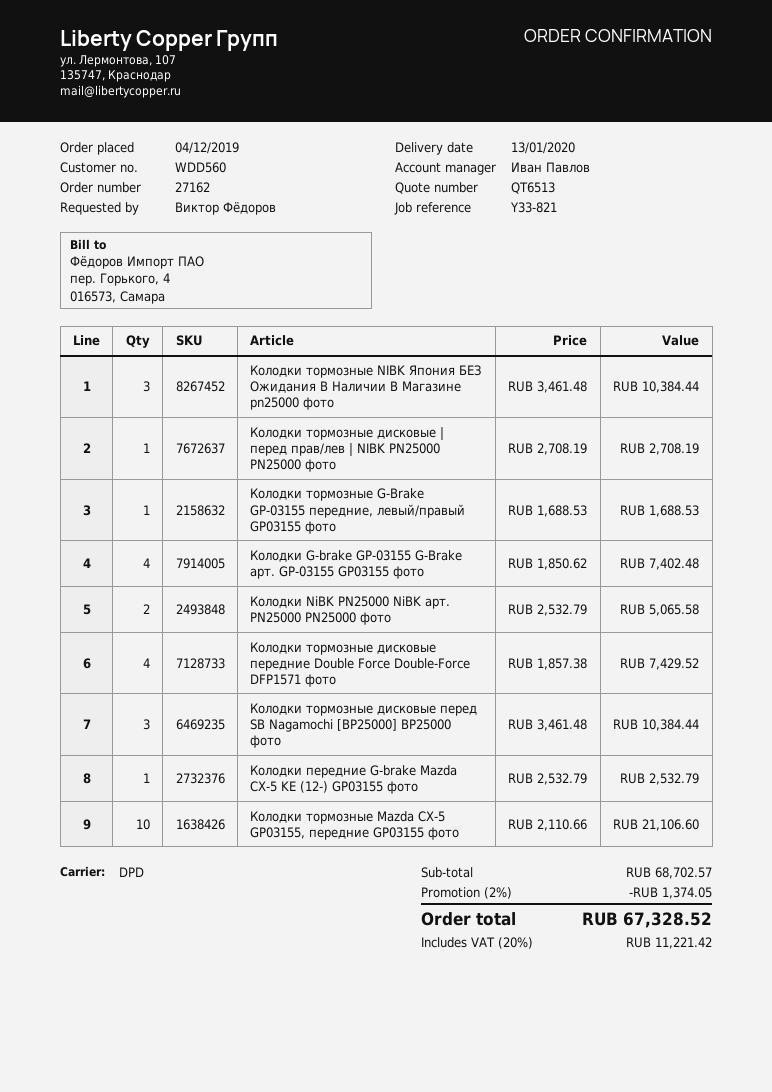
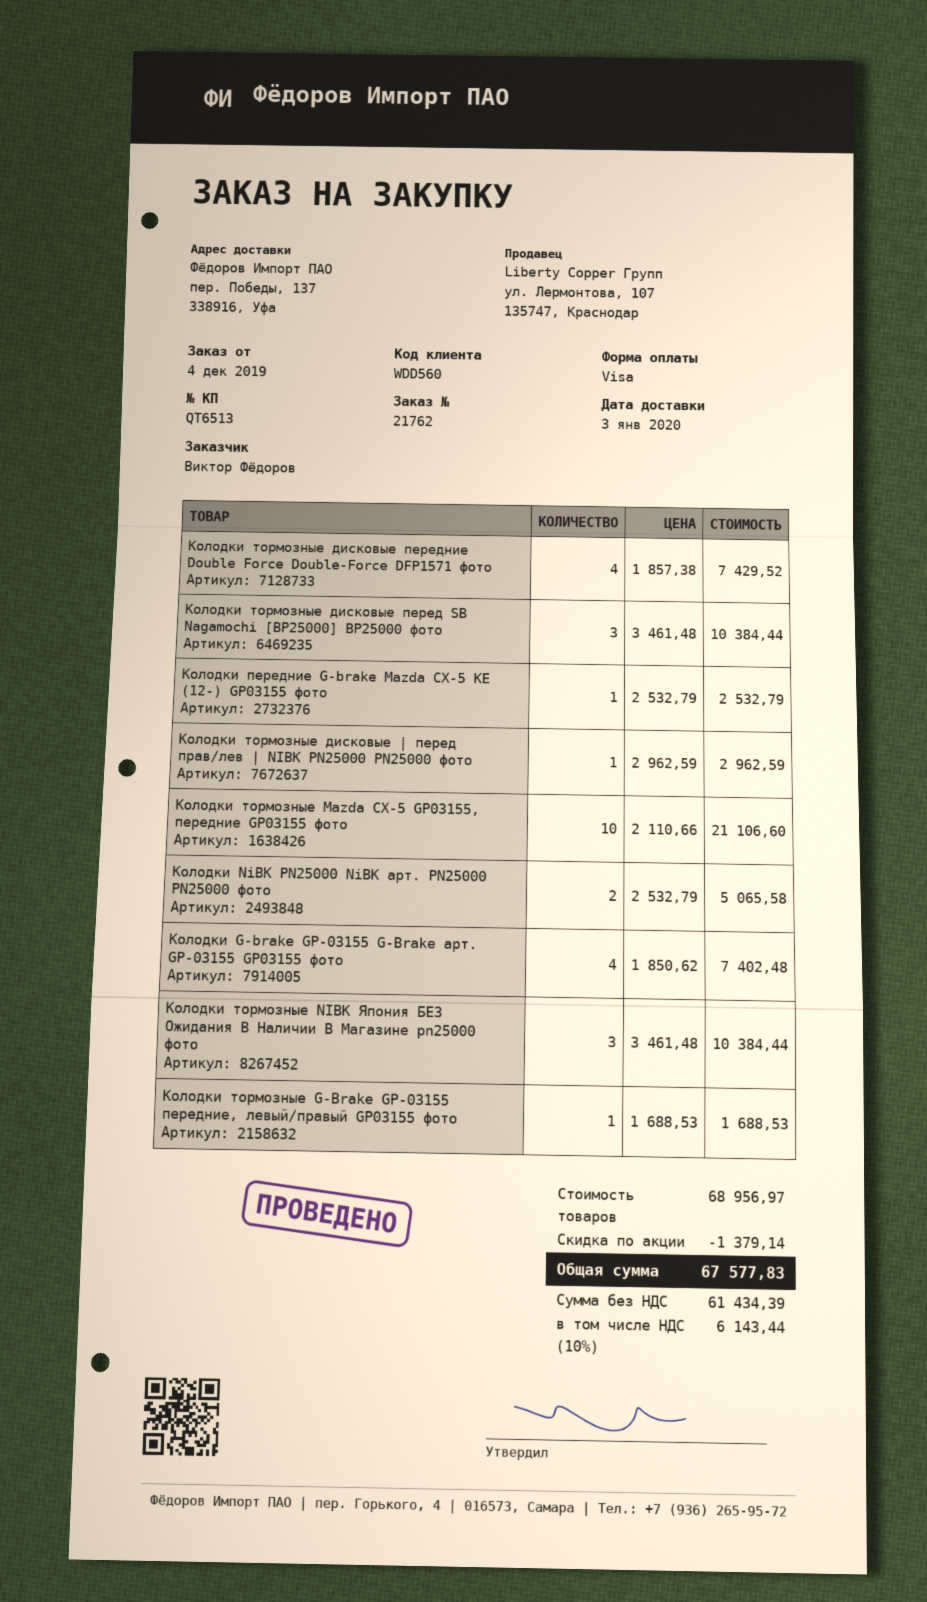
order number: 27162 -> 21762
delivery date: 2020-01-13 -> 2020-01-03
Колодки тормозные дисковые | перед прав/лев | NIBK PN25000 PN25000 фото: 1 x 2708.19 = 2708.19 -> 1 x 2962.59 = 2962.59
subtotal: 68702.57 -> 68956.97
discount: 1374.05 -> 1379.14
tax: 20% = 11221.42 -> 10% = 6143.44
total: 67328.52 -> 67577.83

